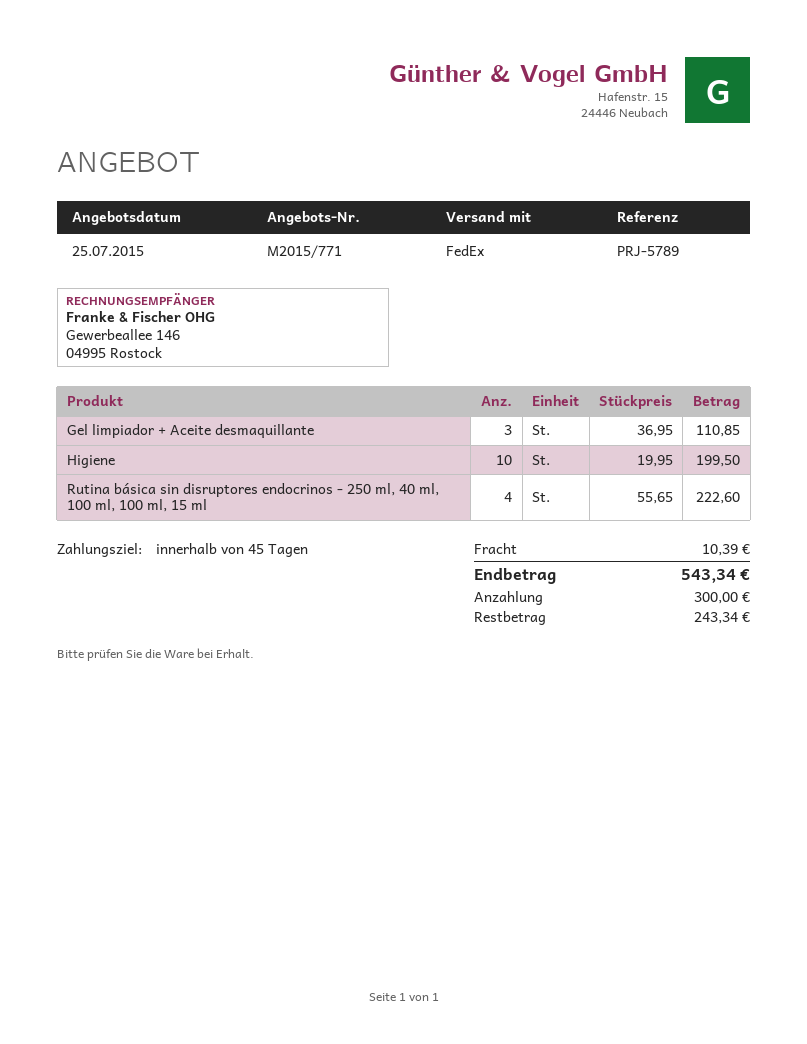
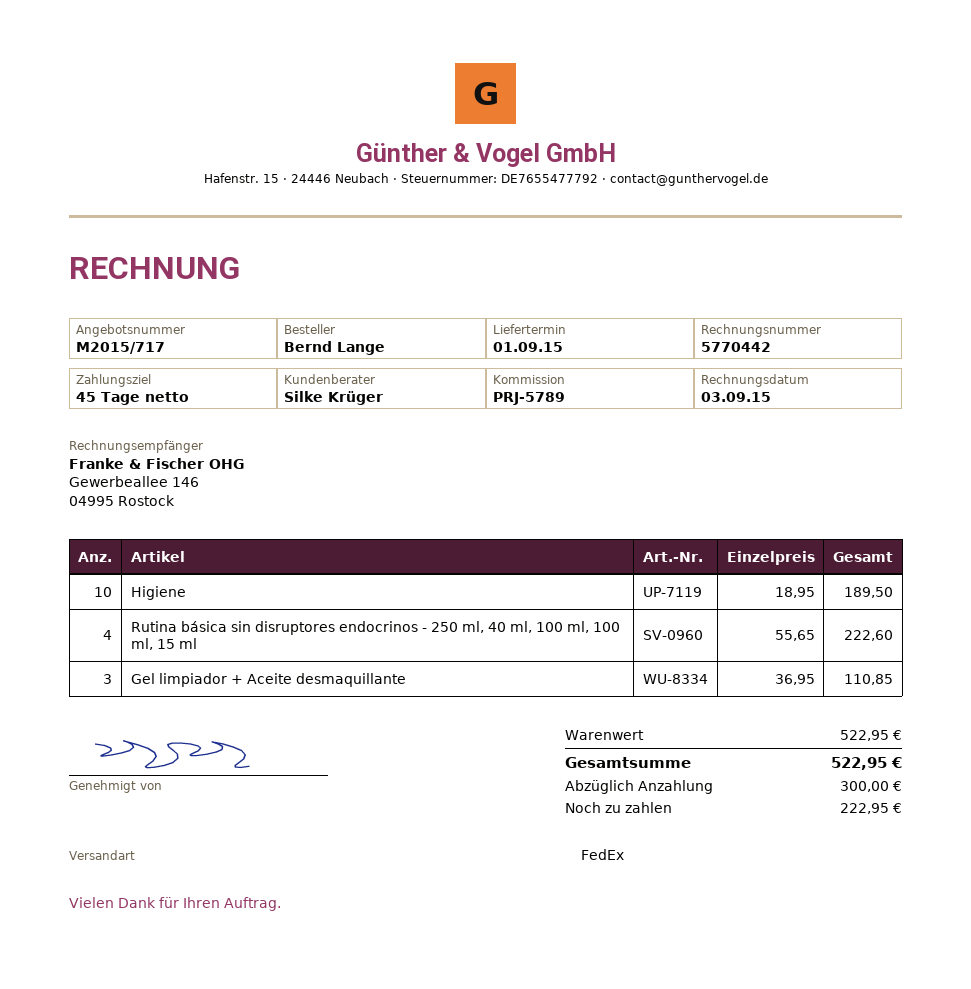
quote number: M2015/771 -> M2015/717
Higiene: 10 x 19.95 = 199.50 -> 10 x 18.95 = 189.50
shipping: 10.39 -> none
total: 543.34 -> 522.95
balance: 243.34 -> 222.95

